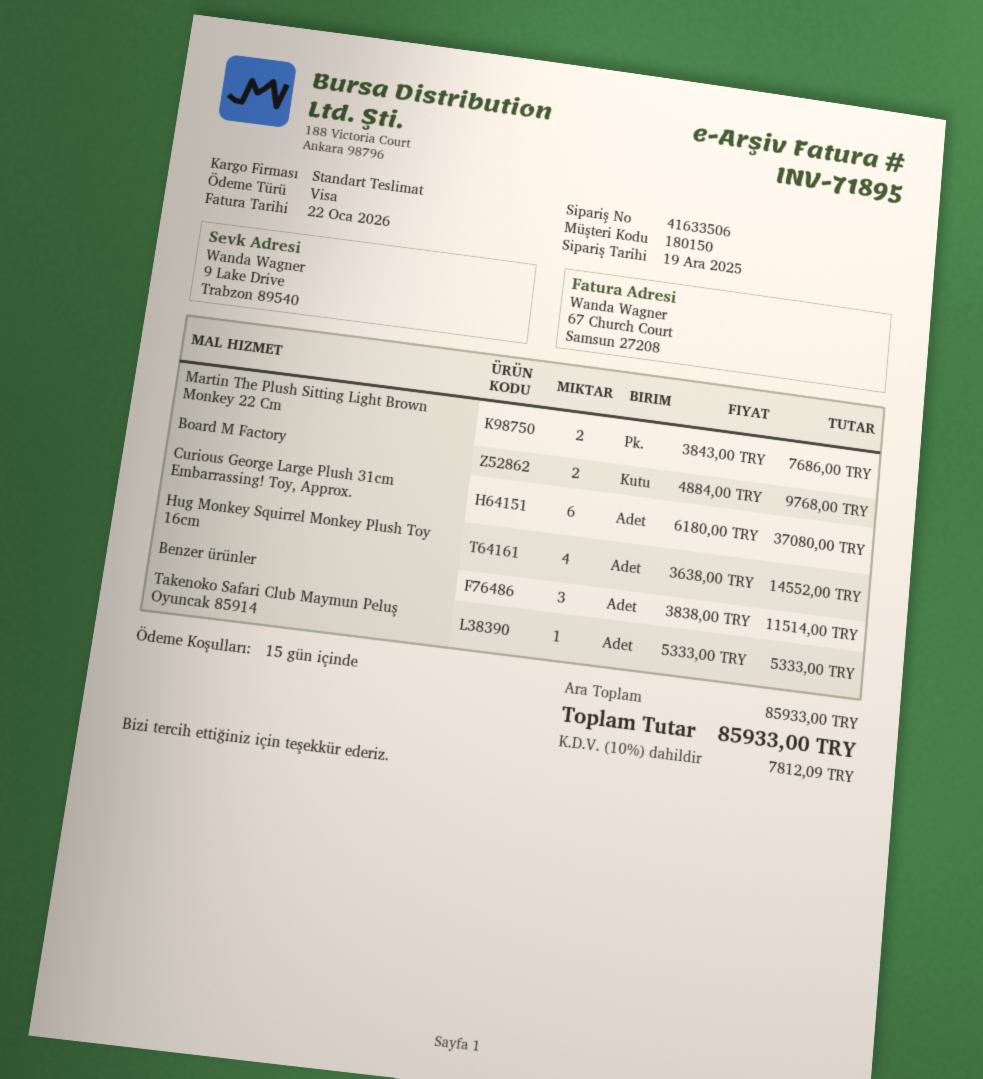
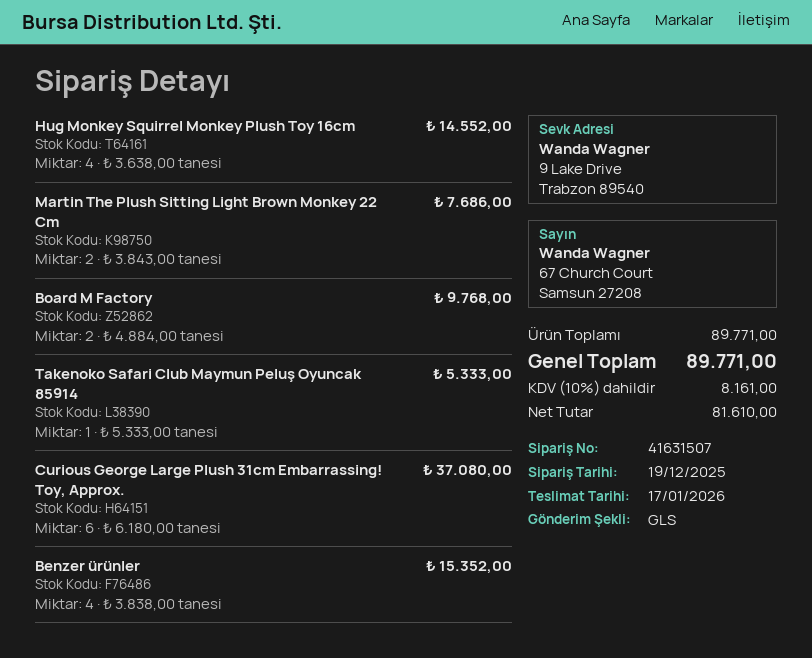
order number: 41633506 -> 41631507
shipping method: standard -> GLS
Benzer ürünler: 3 x 3838.00 = 11514.00 -> 4 x 3838.00 = 15352.00
subtotal: 85933.00 -> 89771.00
tax: 10% = 7812.09 -> 10% = 8161.00
total: 85933.00 -> 89771.00

